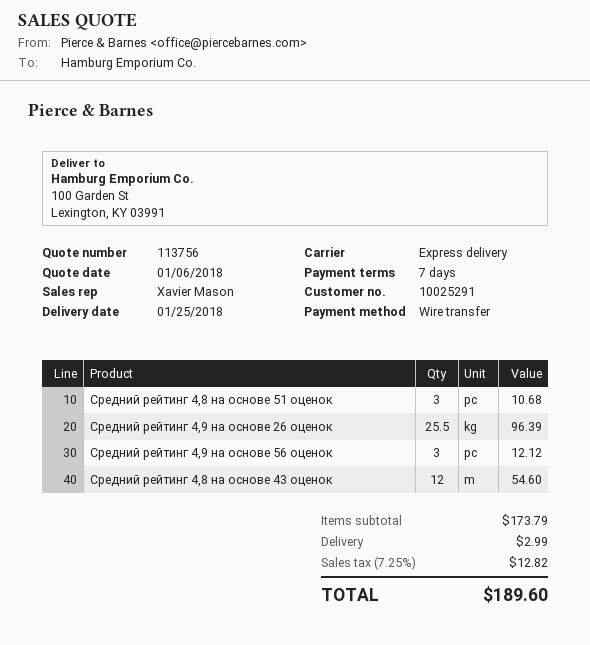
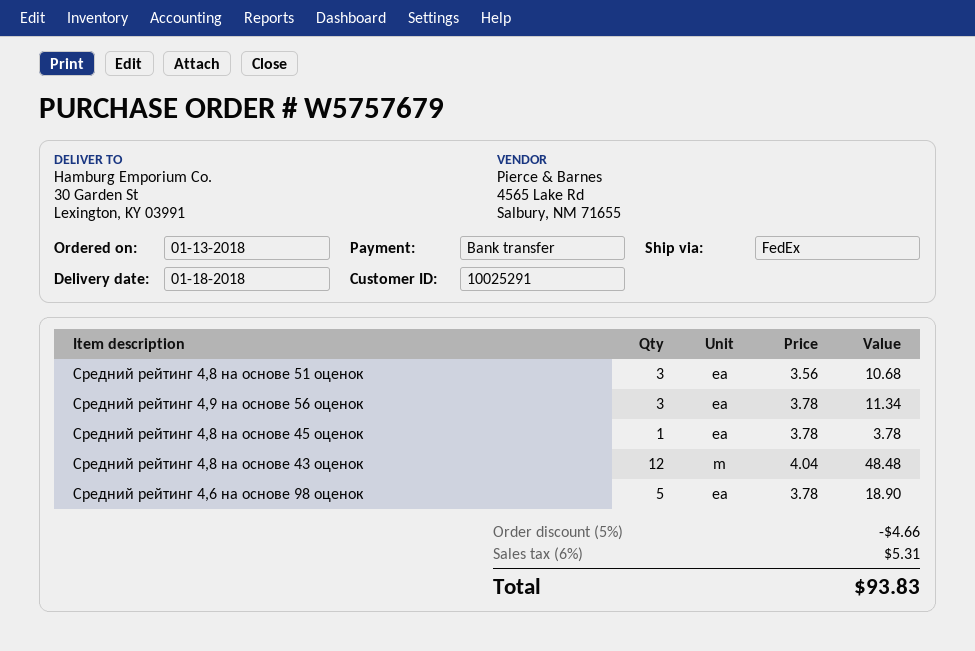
delivery date: 2018-01-25 -> 2018-01-18
shipping method: express -> FedEx
ship to: 100 Garden St, Lexington, KY 03991 -> 30 Garden St, Lexington, KY 03991
Средний рейтинг 4,9 на основе 26 оценок: 25.5 for 96.39 -> none
Средний рейтинг 4,9 на основе 56 оценок: 3 for 12.12 -> 3 for 11.34
Средний рейтинг 4,8 на основе 43 оценок: 12 for 54.60 -> 12 for 48.48
Средний рейтинг 4,8 на основе 45 оценок: none -> 1 for 3.78
Средний рейтинг 4,6 на основе 98 оценок: none -> 5 for 18.90
discount: none -> 5% = 4.66
shipping: 2.99 -> none
tax: 7.25% = 12.82 -> 6% = 5.31
total: 189.60 -> 93.83

